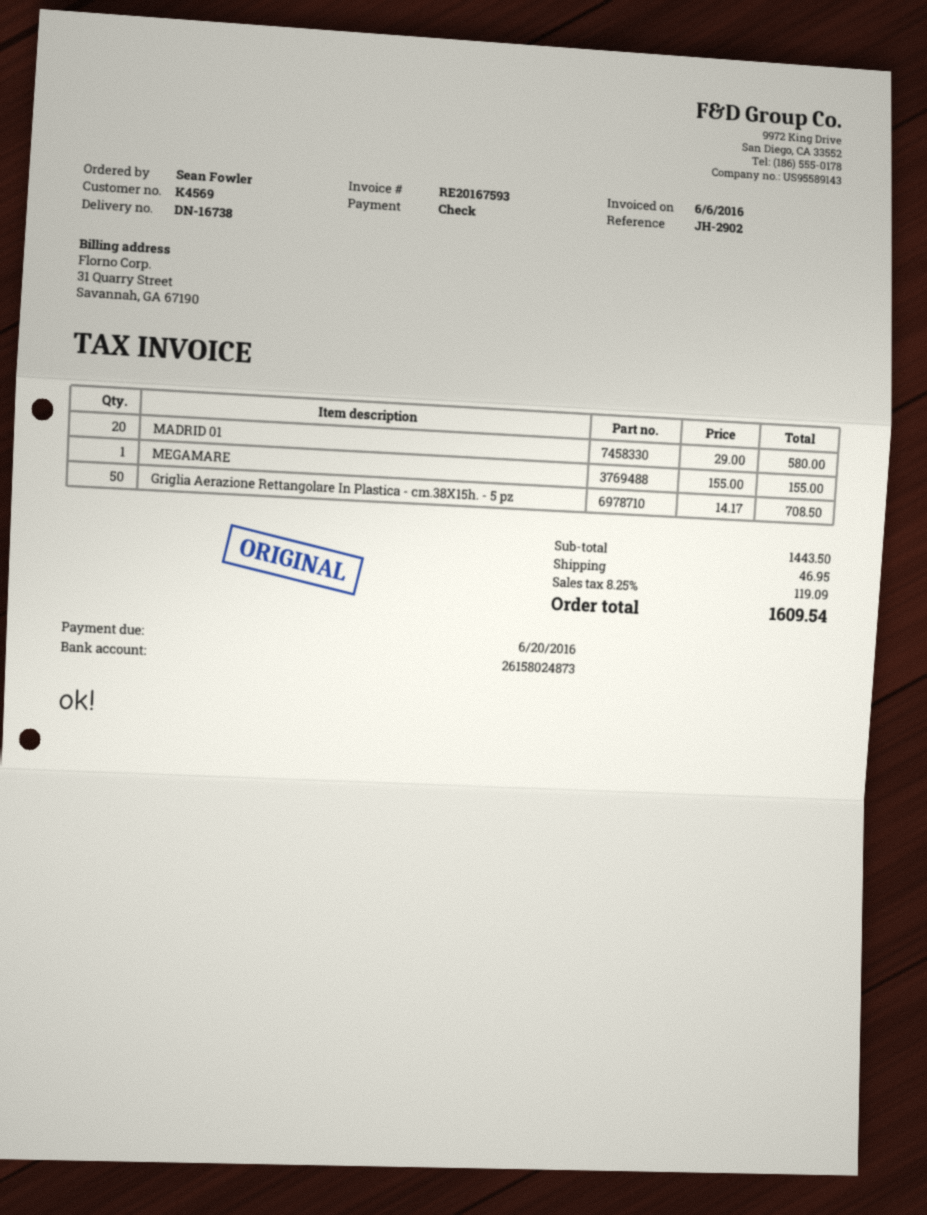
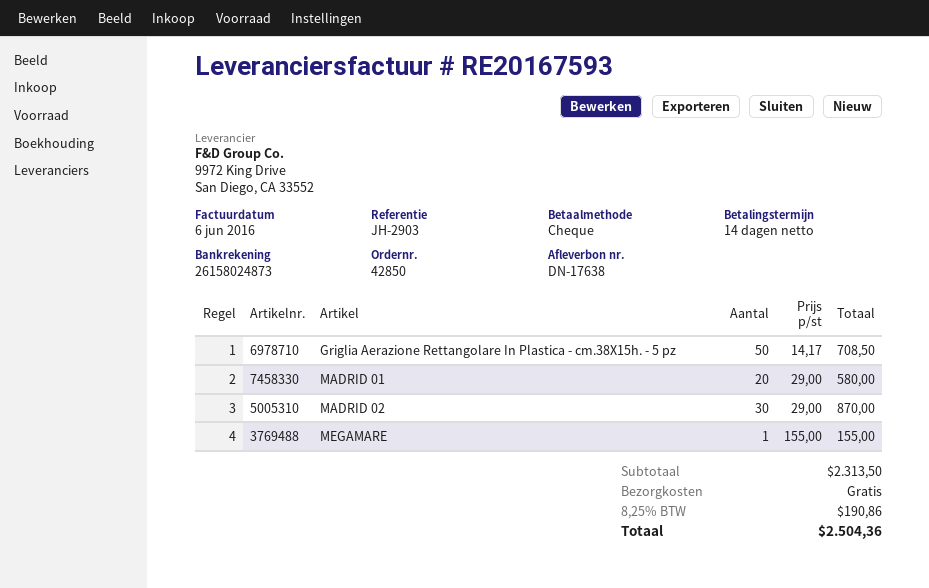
delivery note number: DN-16738 -> DN-17638
reference: JH-2902 -> JH-2903
MADRID 02: none -> 30 x 29.00 = 870.00
subtotal: 1443.50 -> 2313.50
shipping: 46.95 -> 0.00
tax: 8.25% = 119.09 -> 8.25% = 190.86
total: 1609.54 -> 2504.36

